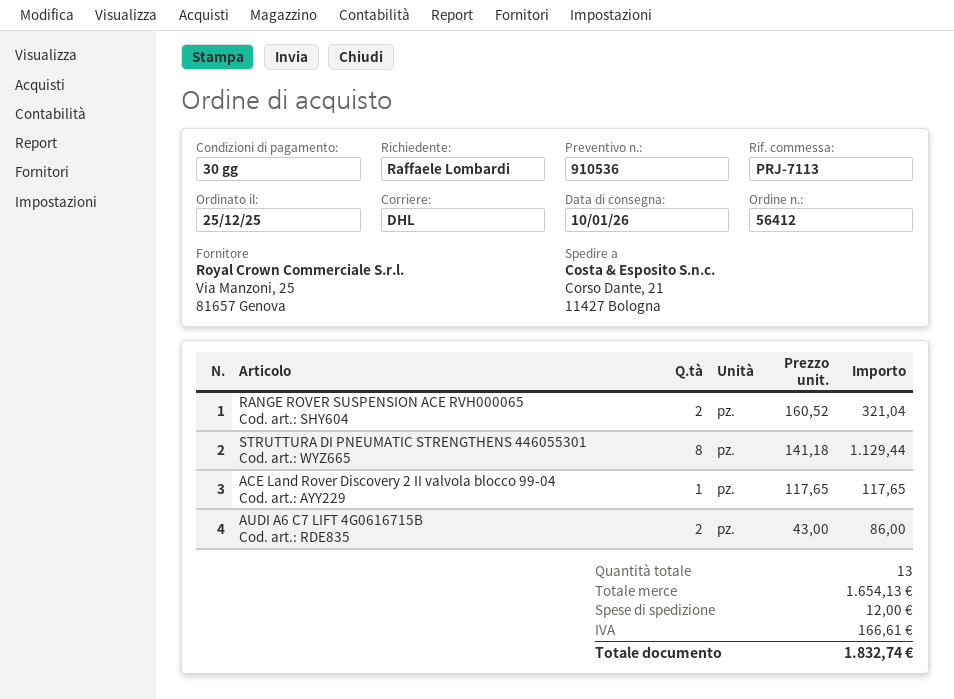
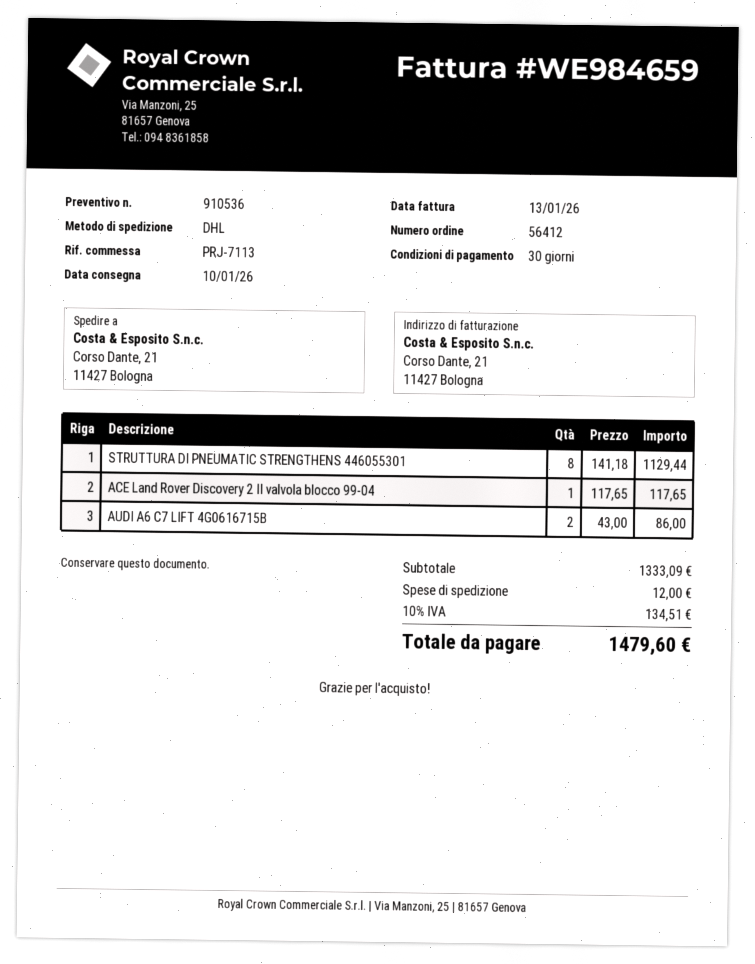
RANGE ROVER SUSPENSION ACE RVH000065: 2 x 160.52 = 321.04 -> none
subtotal: 1654.13 -> 1333.09
tax: 166.61 -> 134.51
total: 1832.74 -> 1479.60

